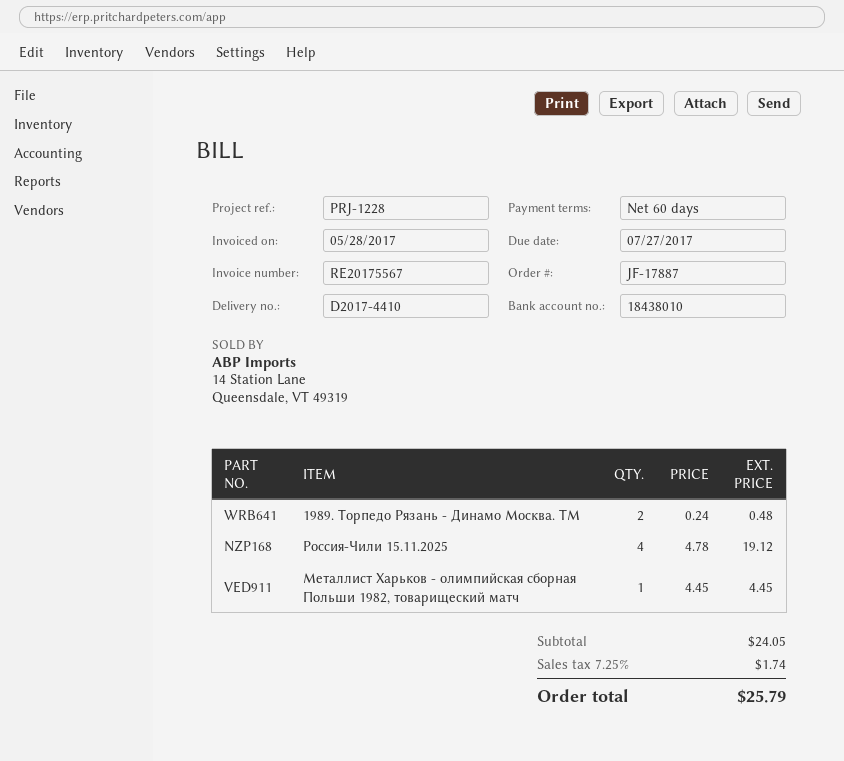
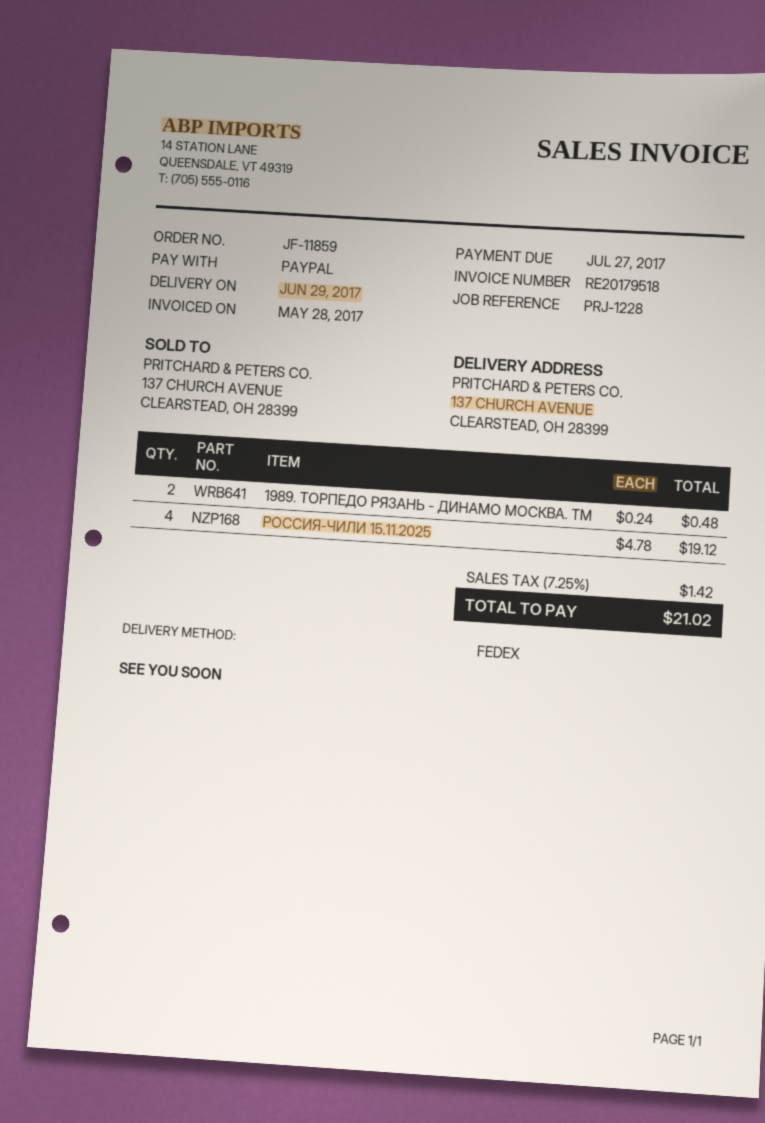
order number: JF-17887 -> JF-11859
invoice number: RE20175567 -> RE20179518
Металлист Харьков - олимпийская сборная Польши 1982, товарищеский матч: 1 x 4.45 = 4.45 -> none
tax: 7.25% = 1.74 -> 7.25% = 1.42
total: 25.79 -> 21.02

